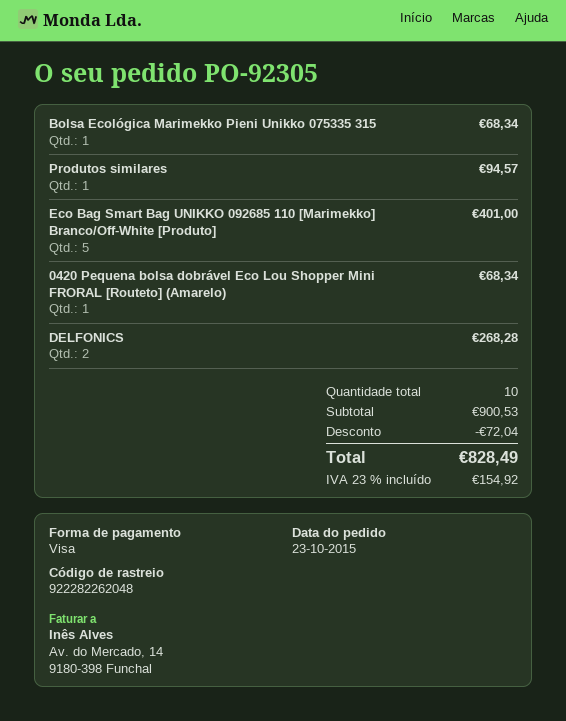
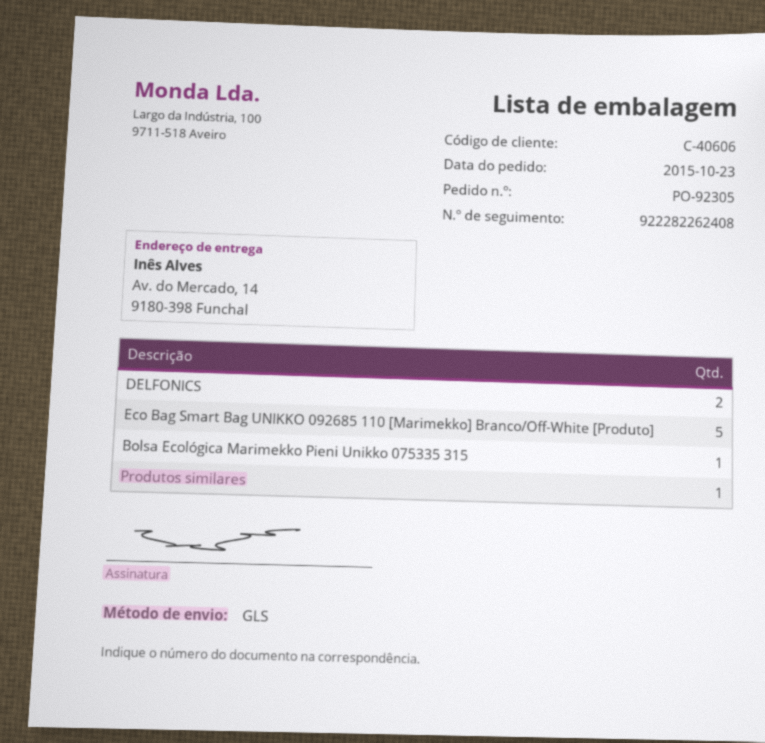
tracking number: 922282262048 -> 922282262408
0420 Pequena bolsa dobrável Eco Lou Shopper Mini FRORAL [Routeto] (Amarelo): 1 -> none

